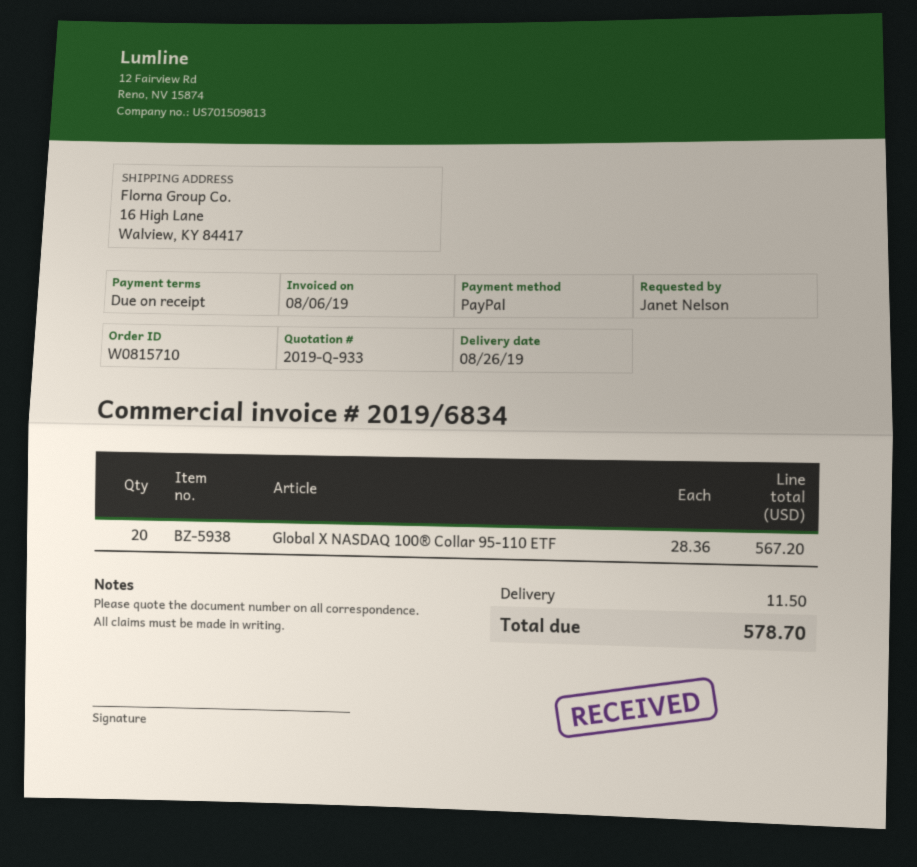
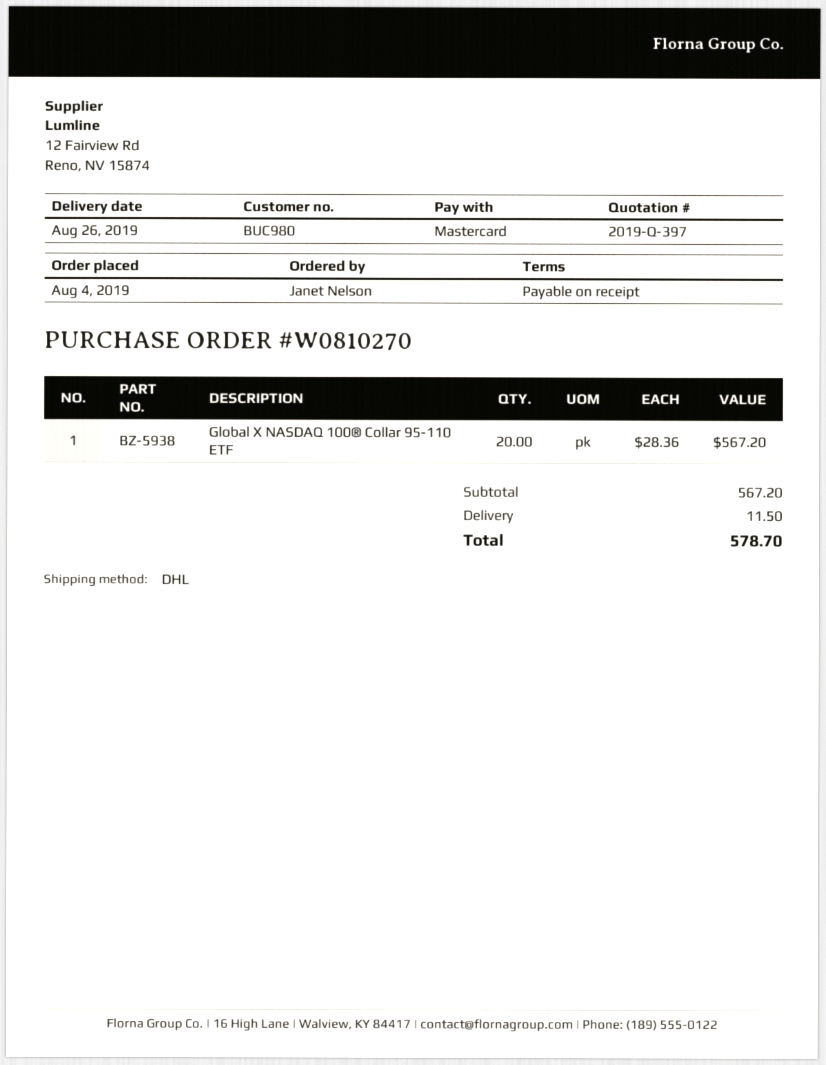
quote number: 2019-Q-933 -> 2019-Q-397
order number: W0815710 -> W0810270
payment method: PayPal -> Mastercard

